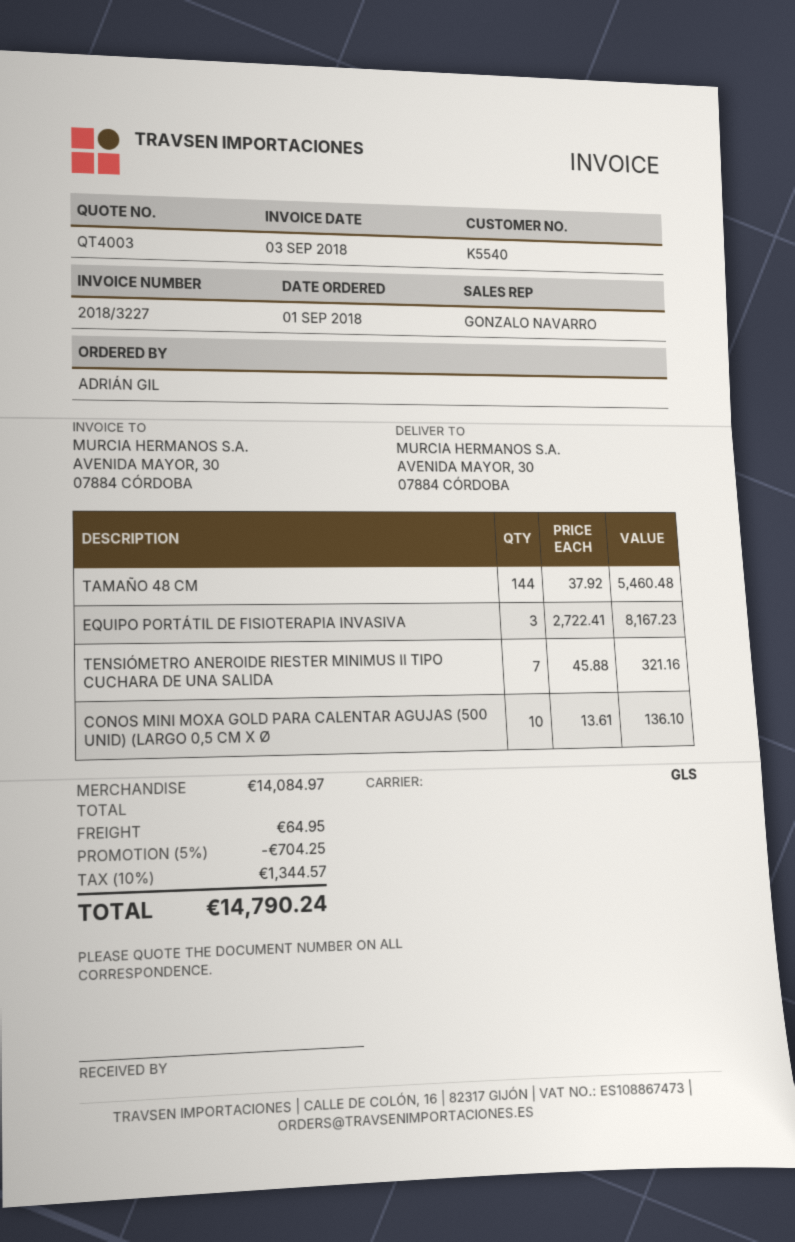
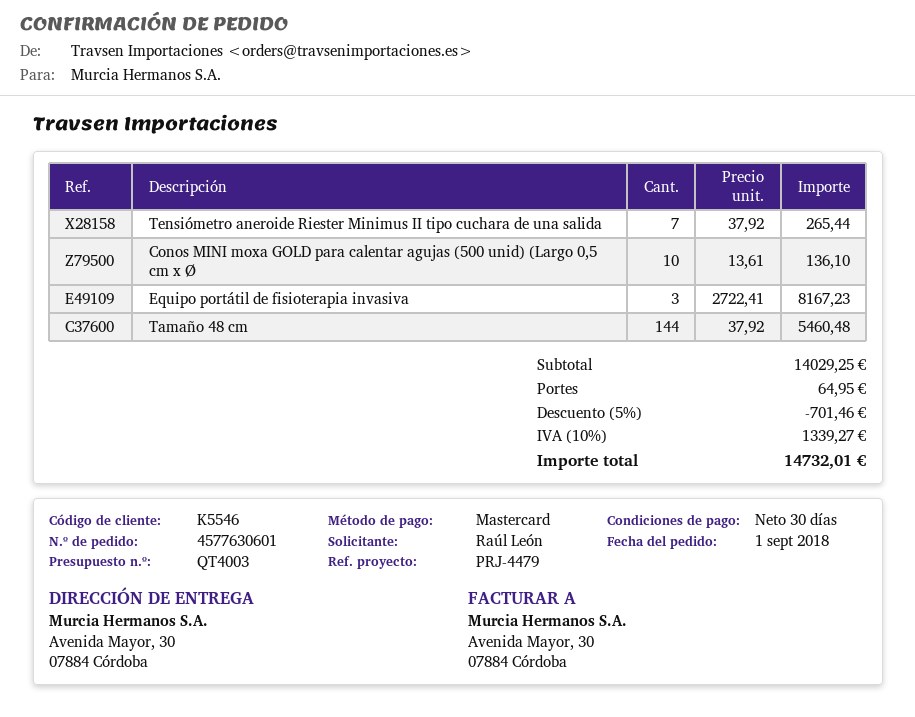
customer number: K5540 -> K5546
ordered by: ADRIÁN GIL -> Raúl León
TENSIÓMETRO ANEROIDE RIESTER MINIMUS II TIPO CUCHARA DE UNA SALIDA: 7 x 45.88 = 321.16 -> 7 x 37.92 = 265.44
subtotal: 14084.97 -> 14029.25
discount: 5% = 704.25 -> 5% = 701.46
tax: 10% = 1344.57 -> 10% = 1339.27
total: 14790.24 -> 14732.01

